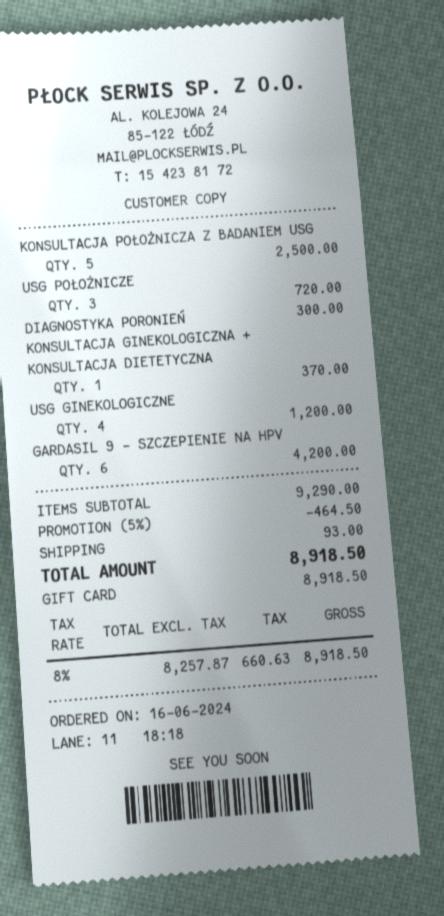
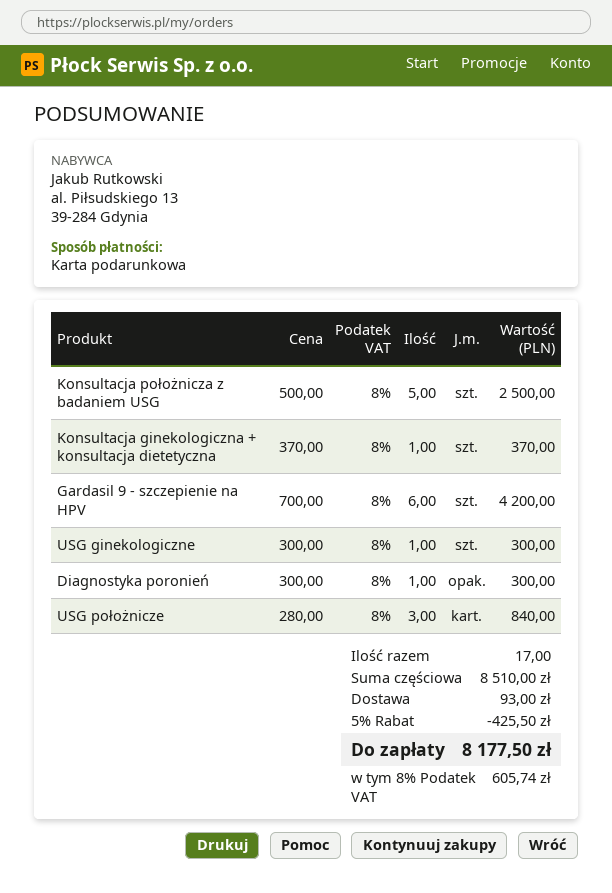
USG POŁOŻNICZE: 3 for 720.00 -> 3 for 840.00
USG GINEKOLOGICZNE: 4 for 1200.00 -> 1 for 300.00
subtotal: 9290.00 -> 8510.00
discount: 5% = 464.50 -> 5% = 425.50
tax: 8% = 660.63 -> 8% = 605.74
total: 8918.50 -> 8177.50

